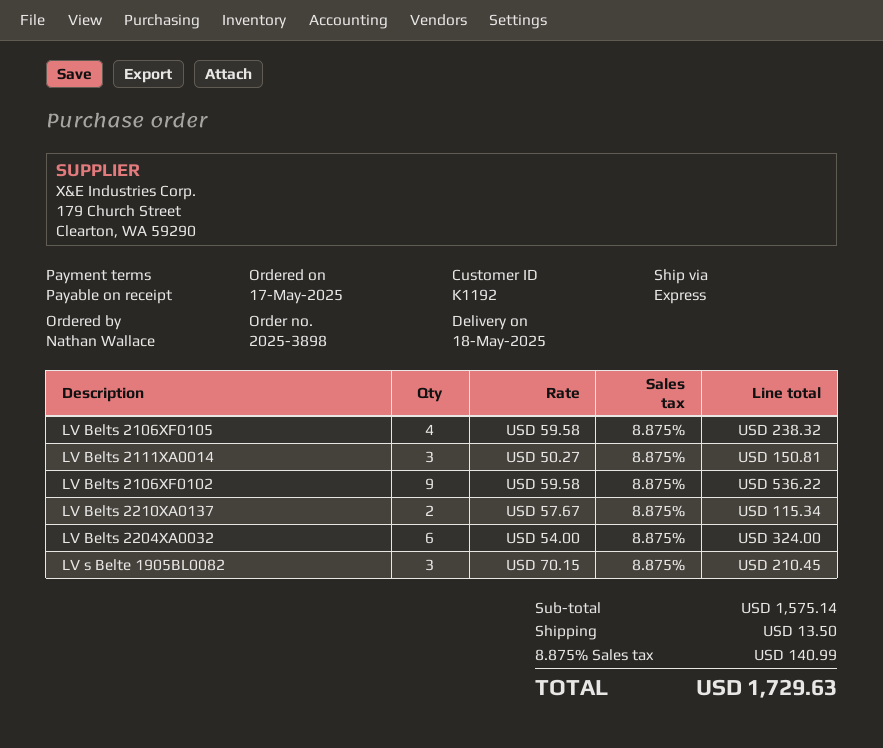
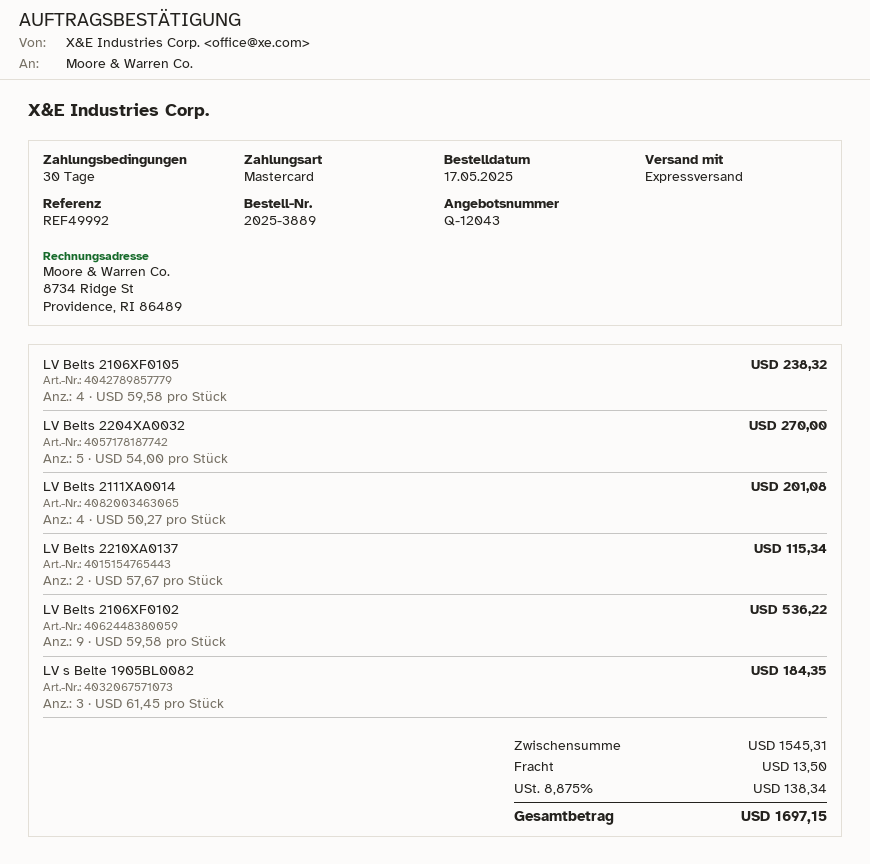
order number: 2025-3898 -> 2025-3889
payment terms: on receipt -> 30 days
LV Belts 2111XA0014: 3 x 50.27 = 150.81 -> 4 x 50.27 = 201.08
LV Belts 2204XA0032: 6 x 54.00 = 324.00 -> 5 x 54.00 = 270.00
LV s Belte 1905BL0082: 3 x 70.15 = 210.45 -> 3 x 61.45 = 184.35
subtotal: 1575.14 -> 1545.31
tax: 8.875% = 140.99 -> 8.875% = 138.34
total: 1729.63 -> 1697.15

